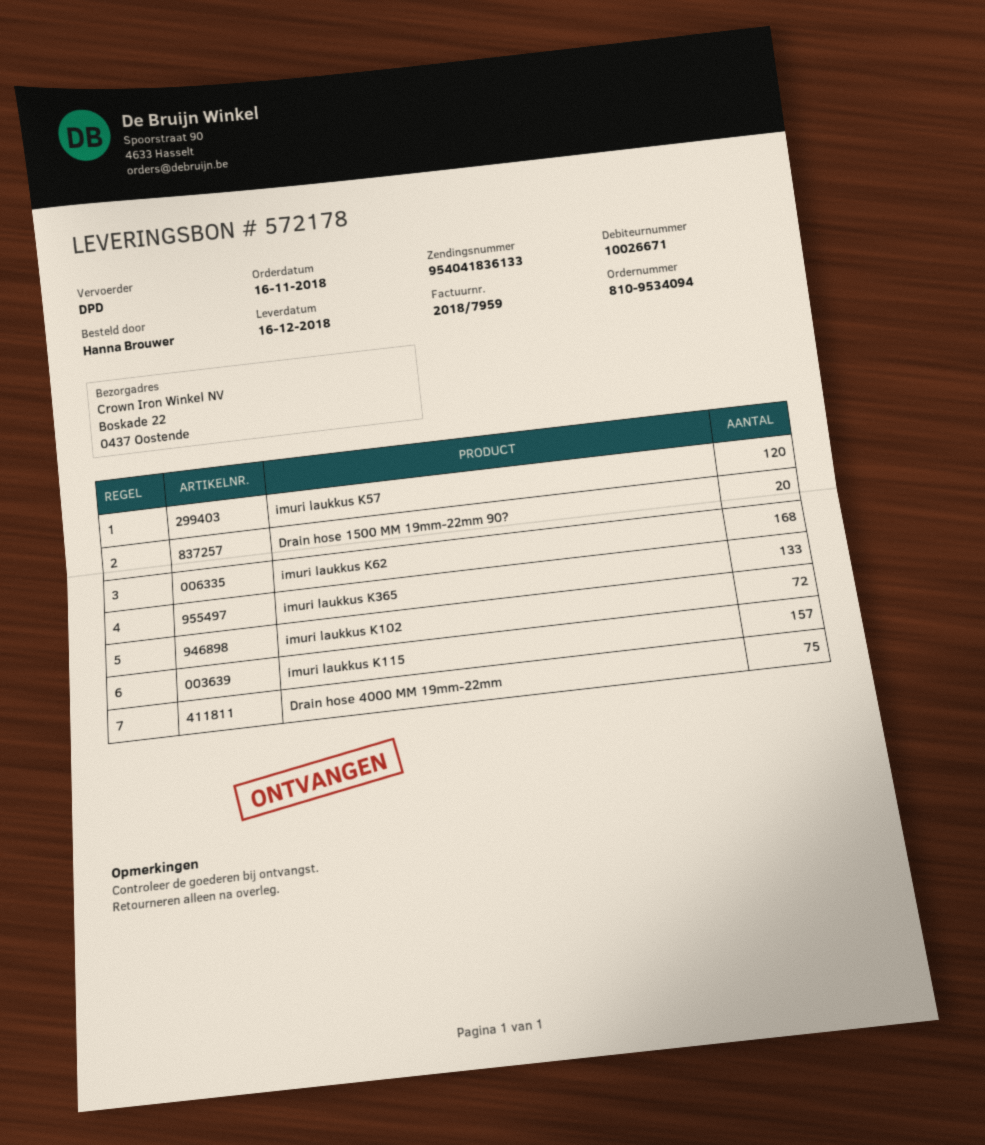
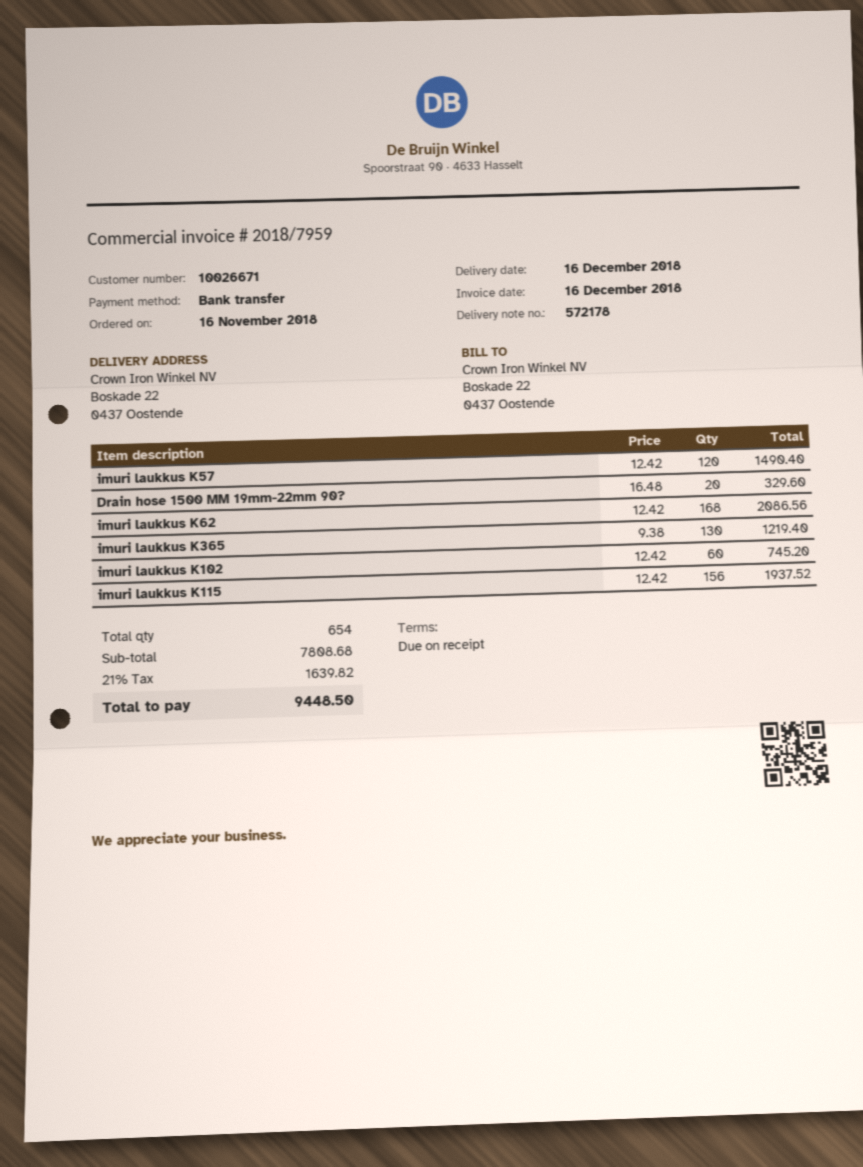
imuri laukkus K365: 133 -> 130
imuri laukkus K102: 72 -> 60
imuri laukkus K115: 157 -> 156
Drain hose 4000 MM 19mm-22mm: 75 -> none

